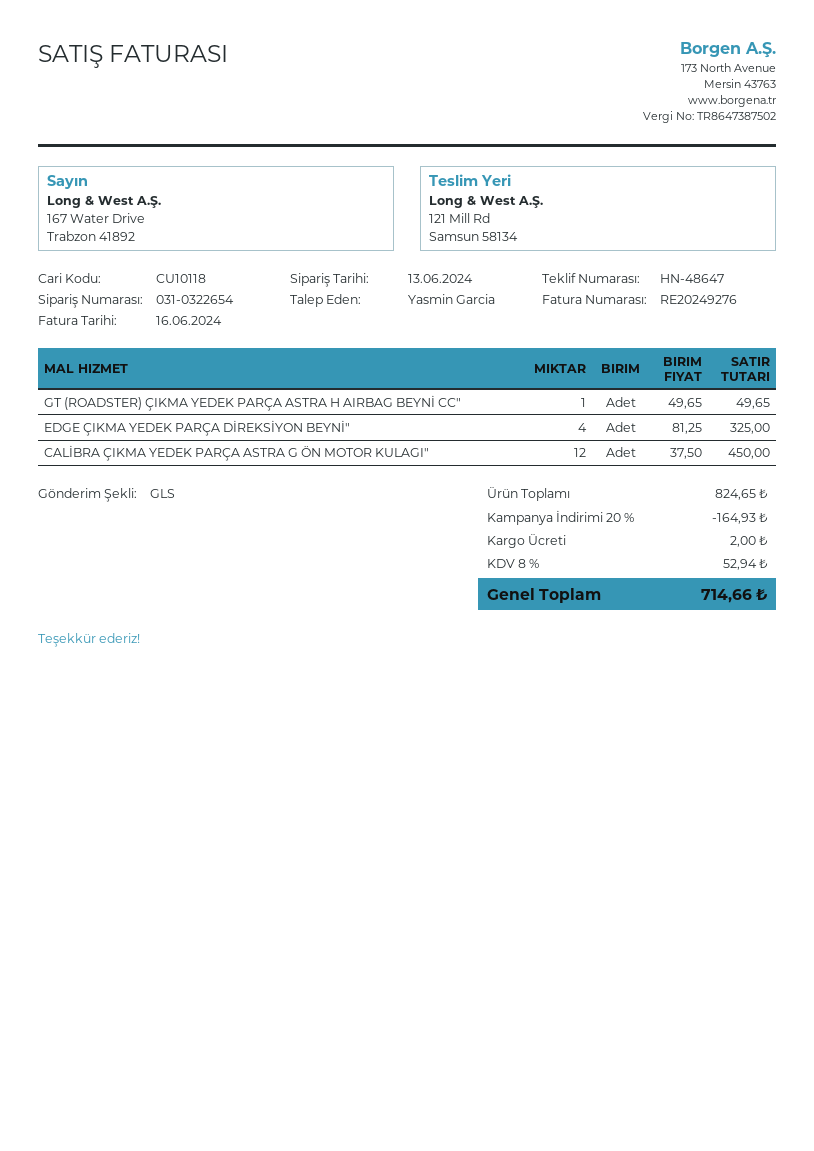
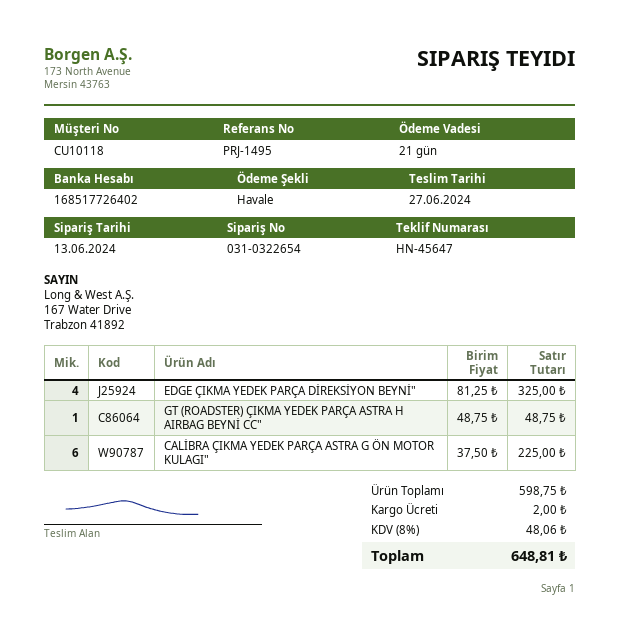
quote number: HN-48647 -> HN-45647
GT (ROADSTER) ÇIKMA YEDEK PARÇA ASTRA H AIRBAG BEYNİ CC": 1 x 49.65 = 49.65 -> 1 x 48.75 = 48.75
CALİBRA ÇIKMA YEDEK PARÇA ASTRA G ÖN MOTOR KULAGI": 12 x 37.50 = 450.00 -> 6 x 37.50 = 225.00
subtotal: 824.65 -> 598.75
discount: 20% = 164.93 -> none
tax: 8% = 52.94 -> 8% = 48.06
total: 714.66 -> 648.81

